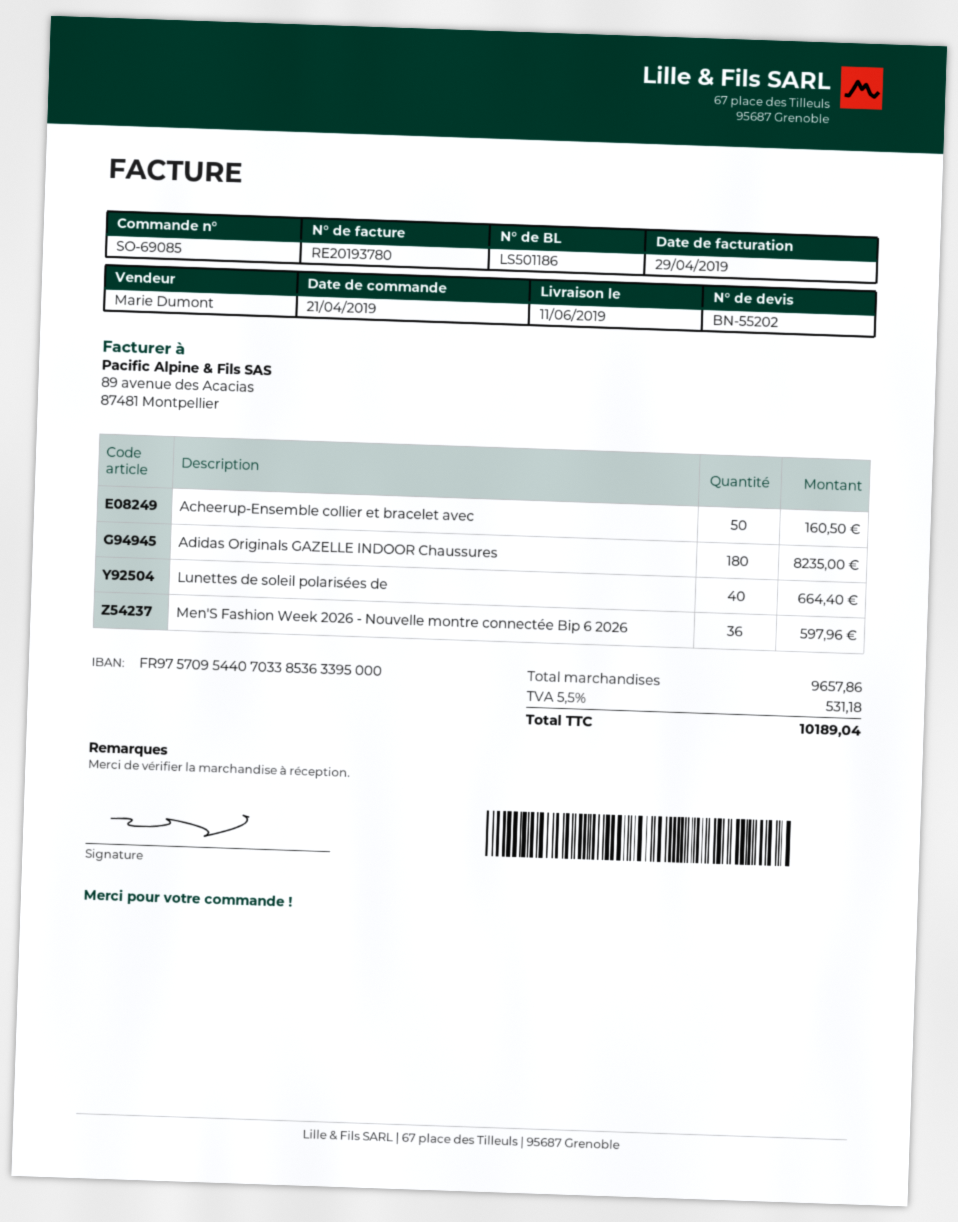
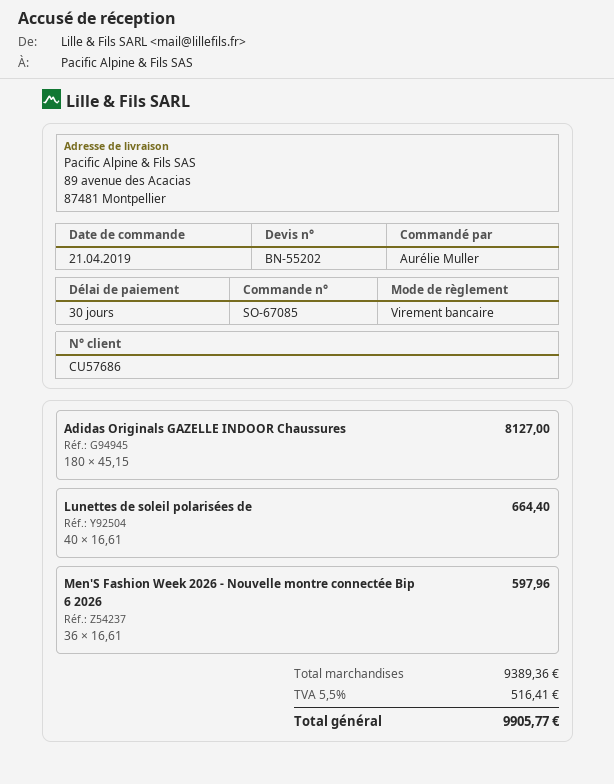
order number: SO-69085 -> SO-67085
Acheerup-Ensemble collier et bracelet avec: 50 for 160.50 -> none
Adidas Originals GAZELLE INDOOR Chaussures: 180 for 8235.00 -> 180 for 8127.00
subtotal: 9657.86 -> 9389.36
tax: 5.5% = 531.18 -> 5.5% = 516.41
total: 10189.04 -> 9905.77

